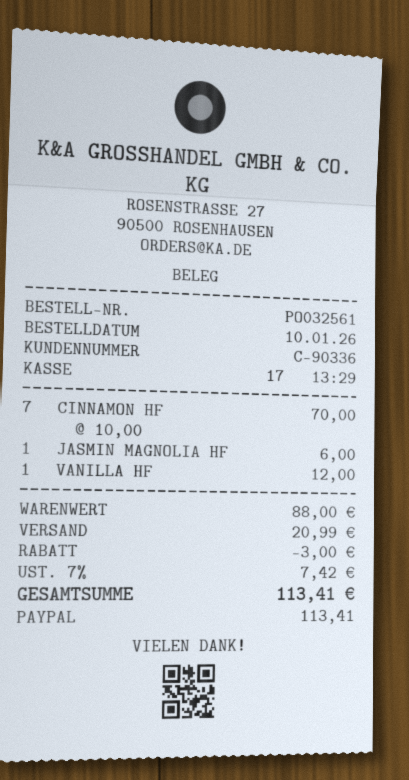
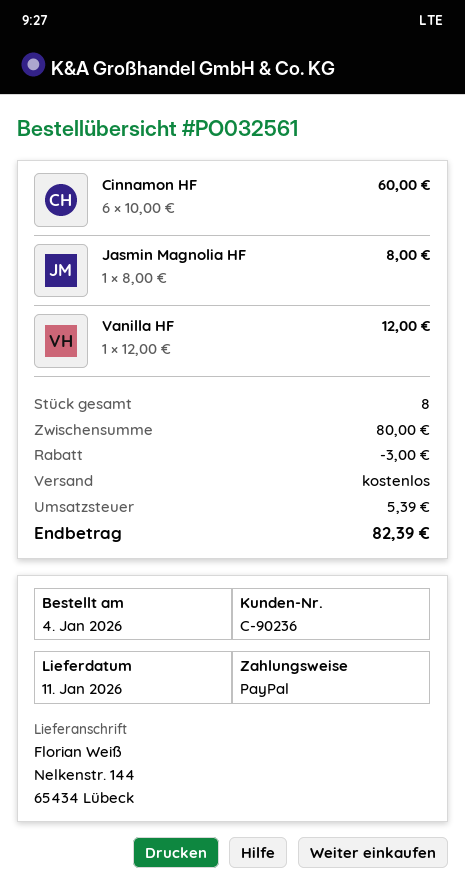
order date: 2026-01-10 -> 2026-01-04
customer number: C-90336 -> C-90236
CINNAMON HF: 7 x 10.00 = 70.00 -> 6 x 10.00 = 60.00
JASMIN MAGNOLIA HF: 1 x 6.00 = 6.00 -> 1 x 8.00 = 8.00
subtotal: 88.00 -> 80.00
shipping: 20.99 -> 0.00
tax: 7.42 -> 5.39
total: 113.41 -> 82.39

